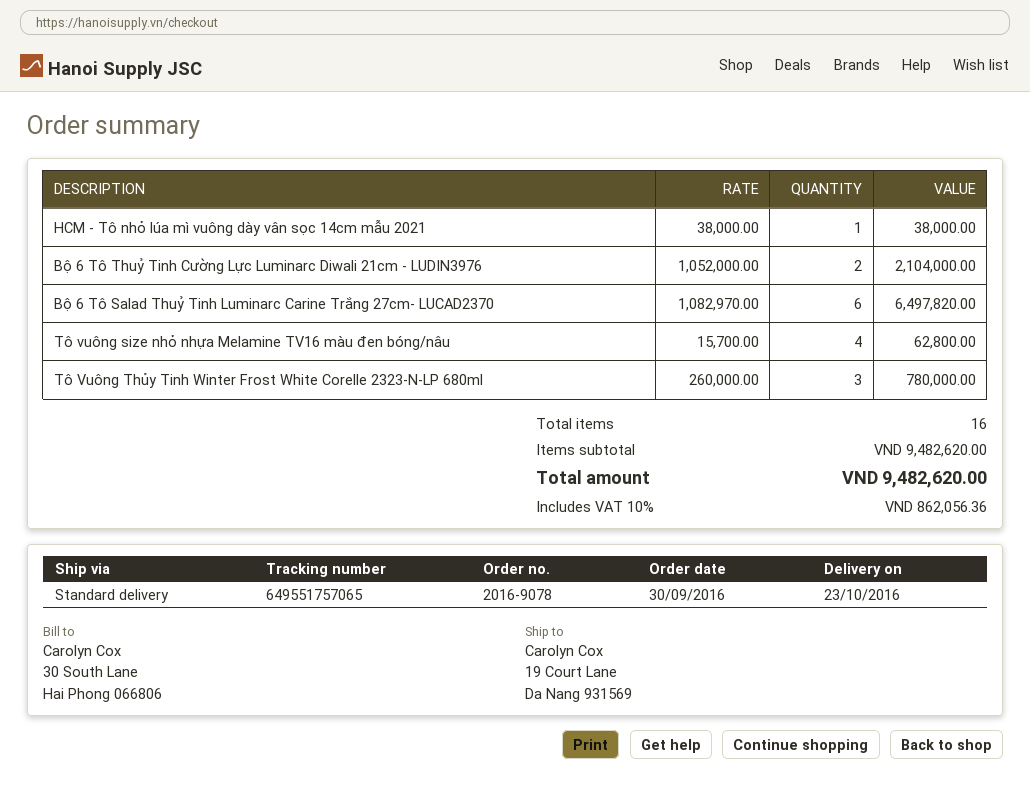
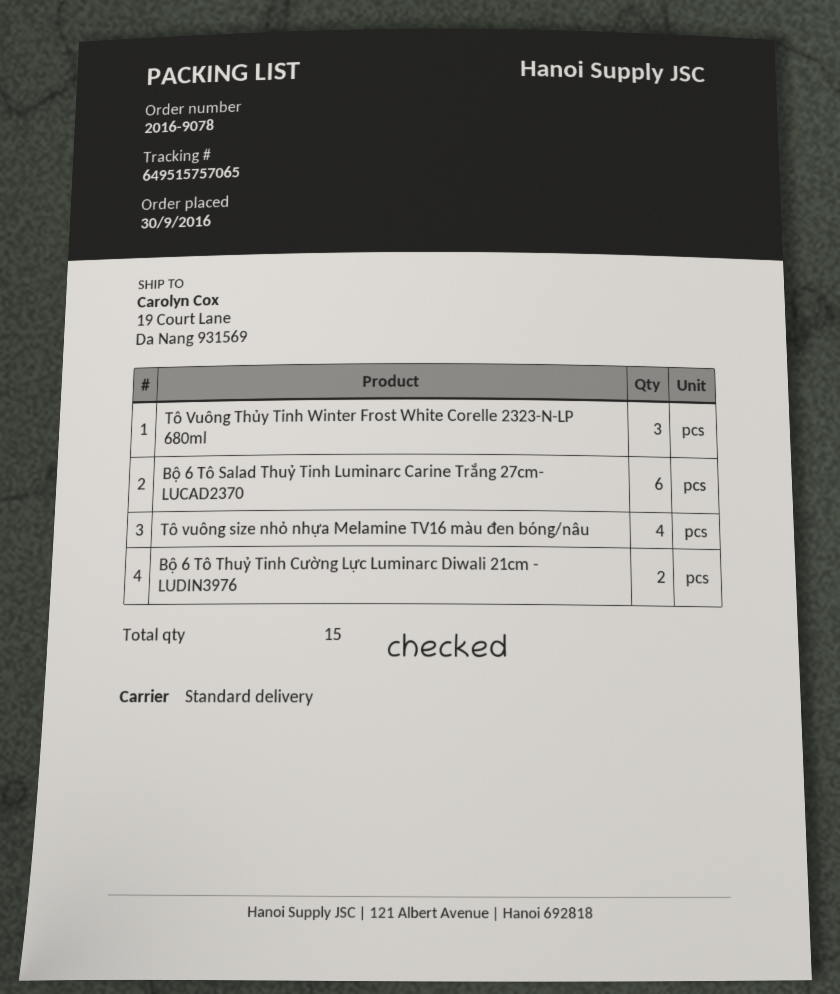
tracking number: 649551757065 -> 649515757065
HCM - Tô nhỏ lúa mì vuông dày vân sọc 14cm mẫu 2021: 1 -> none
total quantity: 16 -> 15

